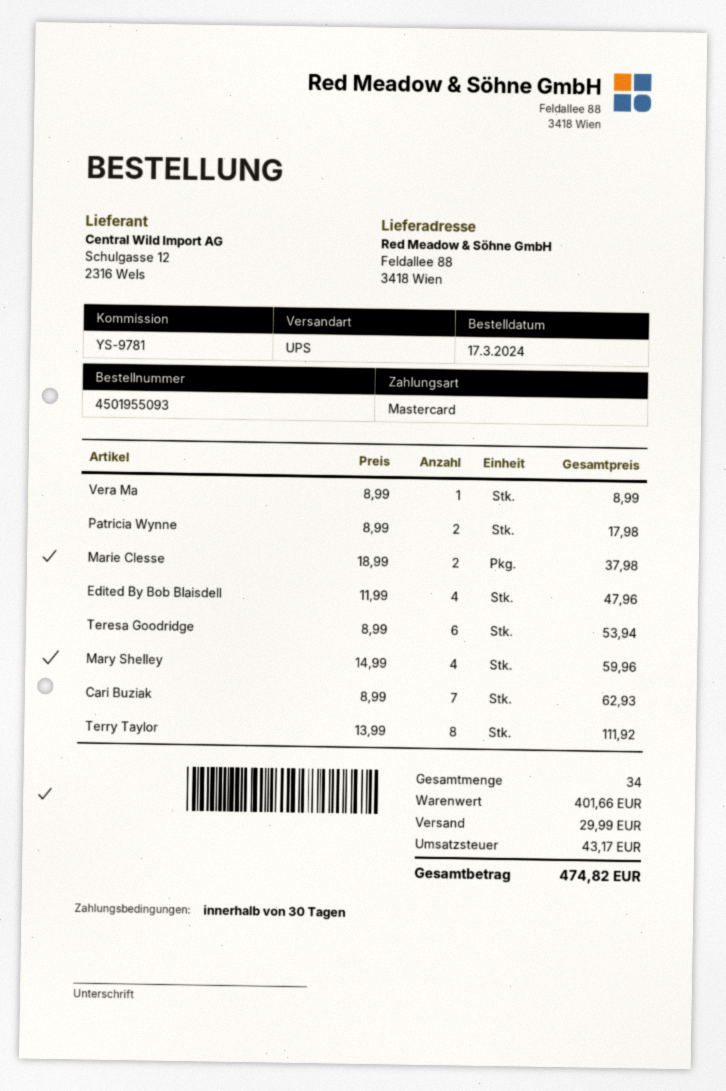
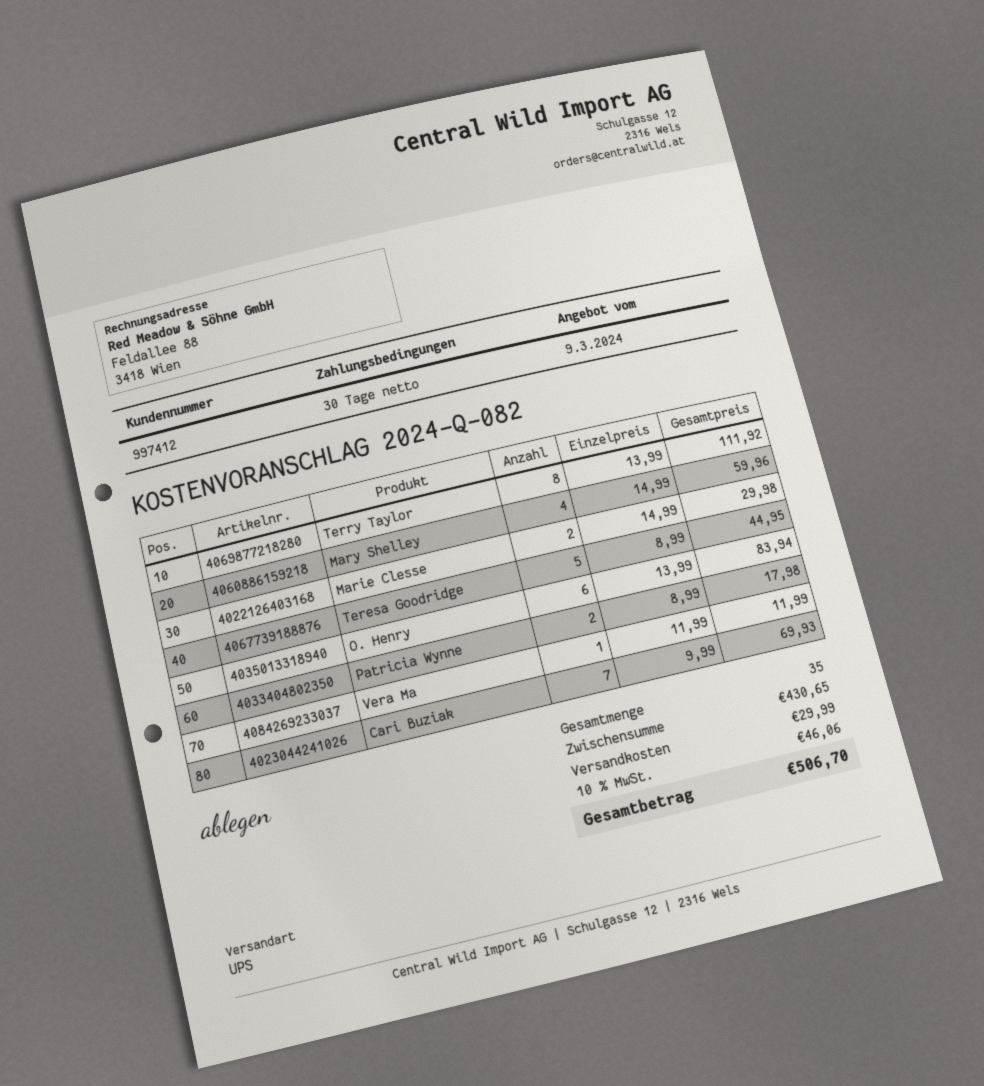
Vera Ma: 1 x 8.99 = 8.99 -> 1 x 11.99 = 11.99
Marie Clesse: 2 x 18.99 = 37.98 -> 2 x 14.99 = 29.98
Edited By Bob Blaisdell: 4 x 11.99 = 47.96 -> none
Teresa Goodridge: 6 x 8.99 = 53.94 -> 5 x 8.99 = 44.95
Cari Buziak: 7 x 8.99 = 62.93 -> 7 x 9.99 = 69.93
O. Henry: none -> 6 x 13.99 = 83.94
total quantity: 34 -> 35
subtotal: 401.66 -> 430.65
tax: 43.17 -> 46.06
total: 474.82 -> 506.70

